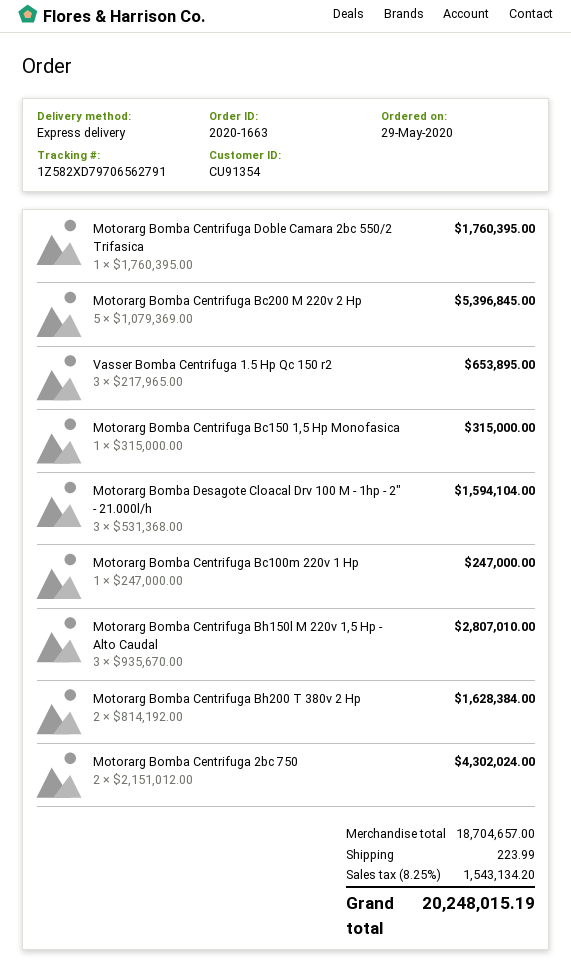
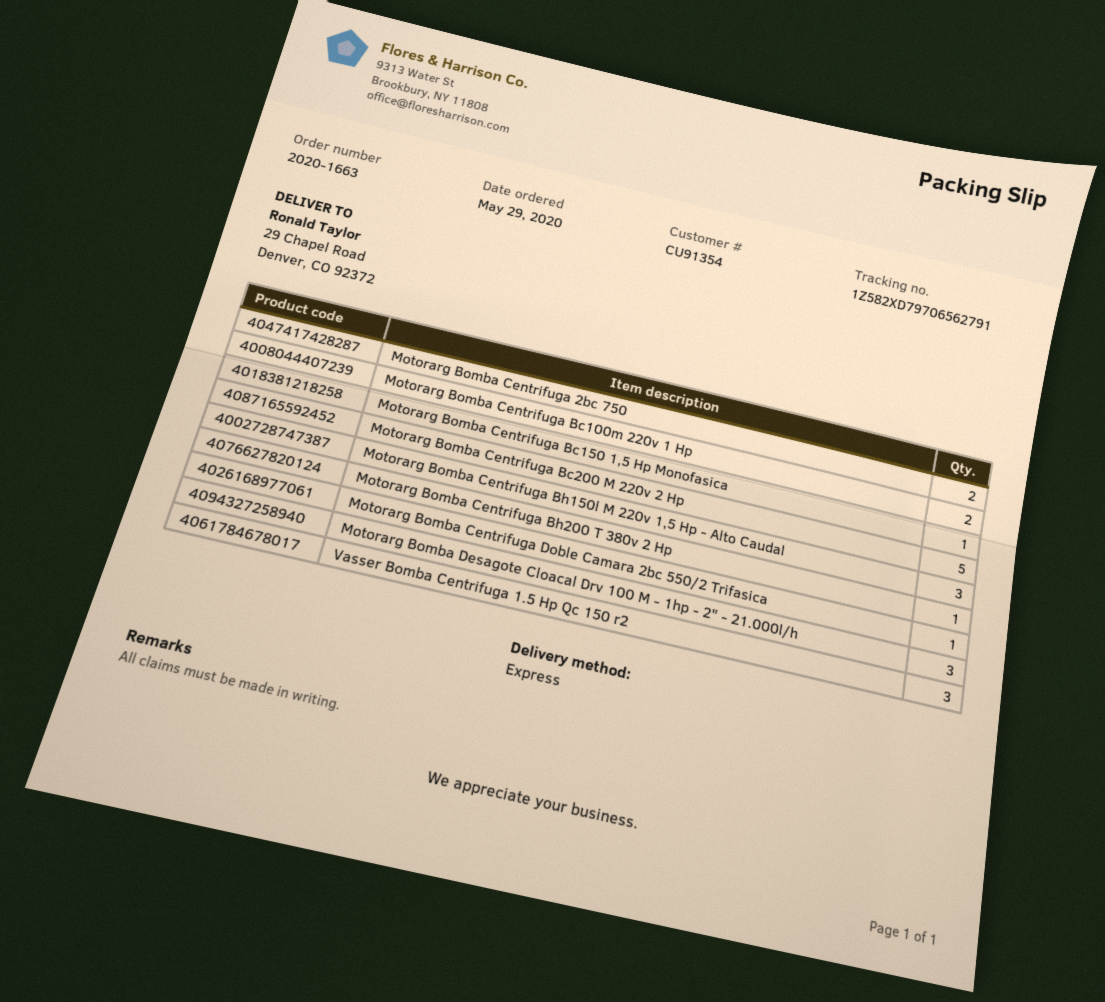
Motorarg Bomba Centrifuga Bc100m 220v 1 Hp: 1 -> 2
Motorarg Bomba Centrifuga Bh200 T 380v 2 Hp: 2 -> 1

